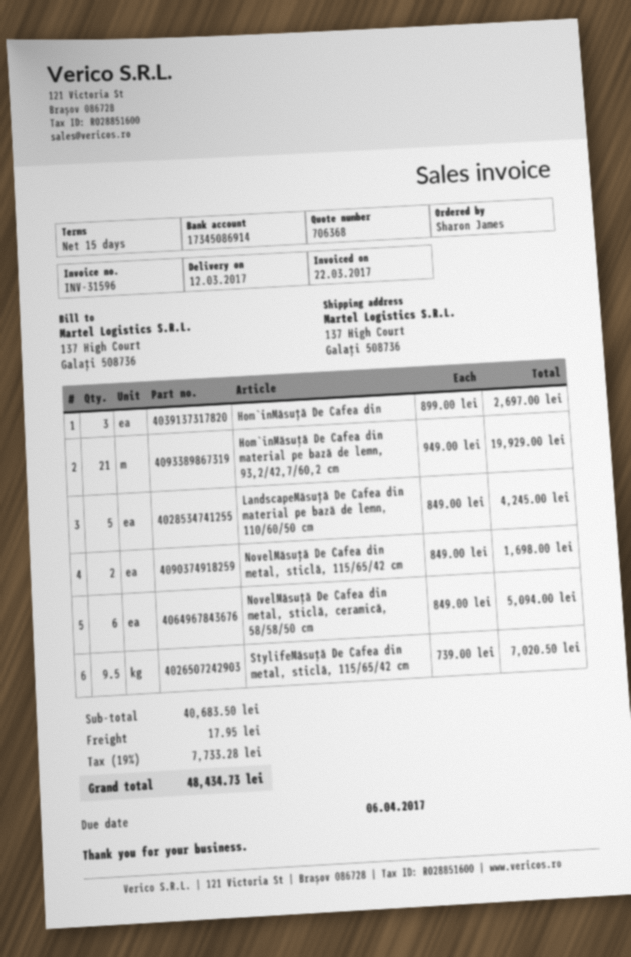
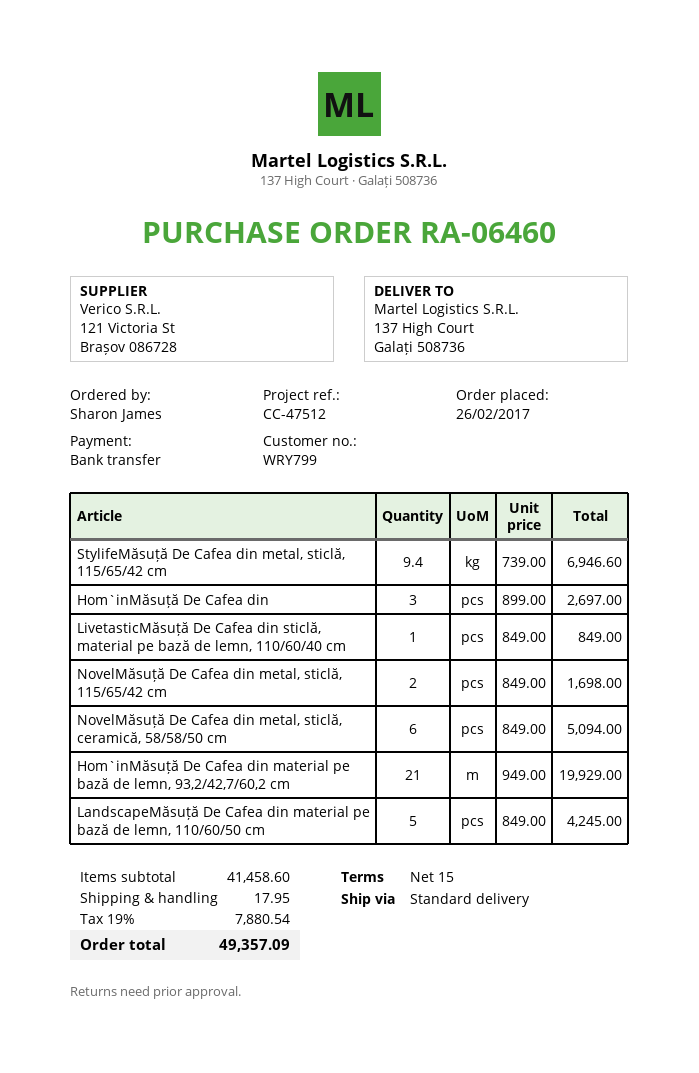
StylifeMăsuță De Cafea din metal, sticlă, 115/65/42 cm: 9.5 x 739.00 = 7020.50 -> 9.4 x 739.00 = 6946.60
LivetasticMăsuță De Cafea din sticlă, material pe bază de lemn, 110/60/40 cm: none -> 1 x 849.00 = 849.00
subtotal: 40683.50 -> 41458.60
tax: 19% = 7733.28 -> 19% = 7880.54
total: 48434.73 -> 49357.09

